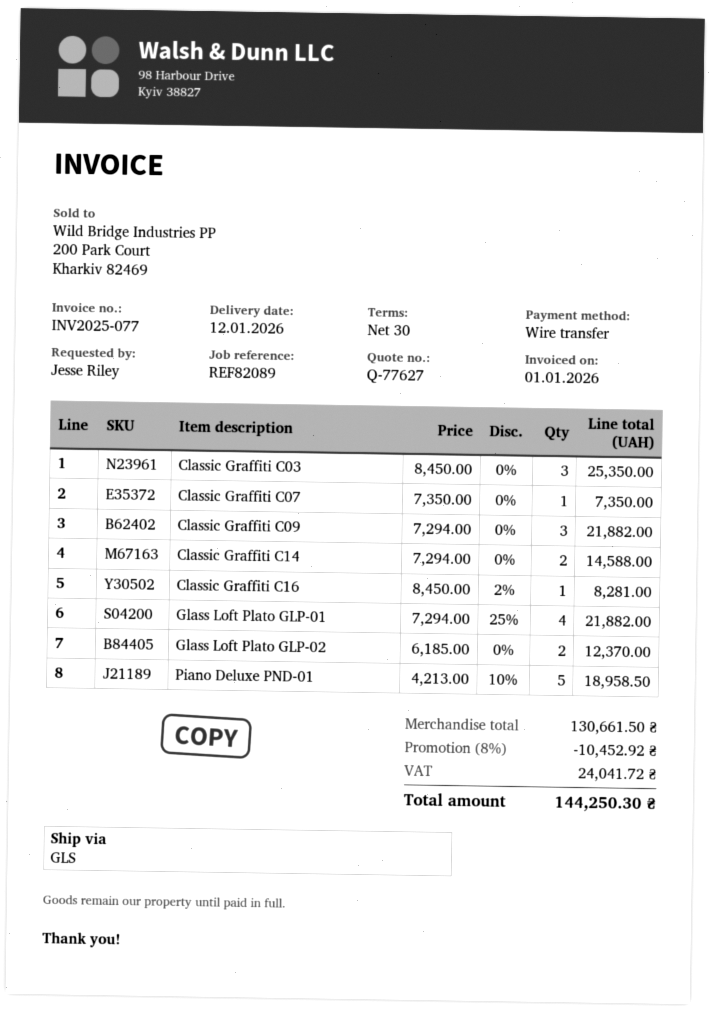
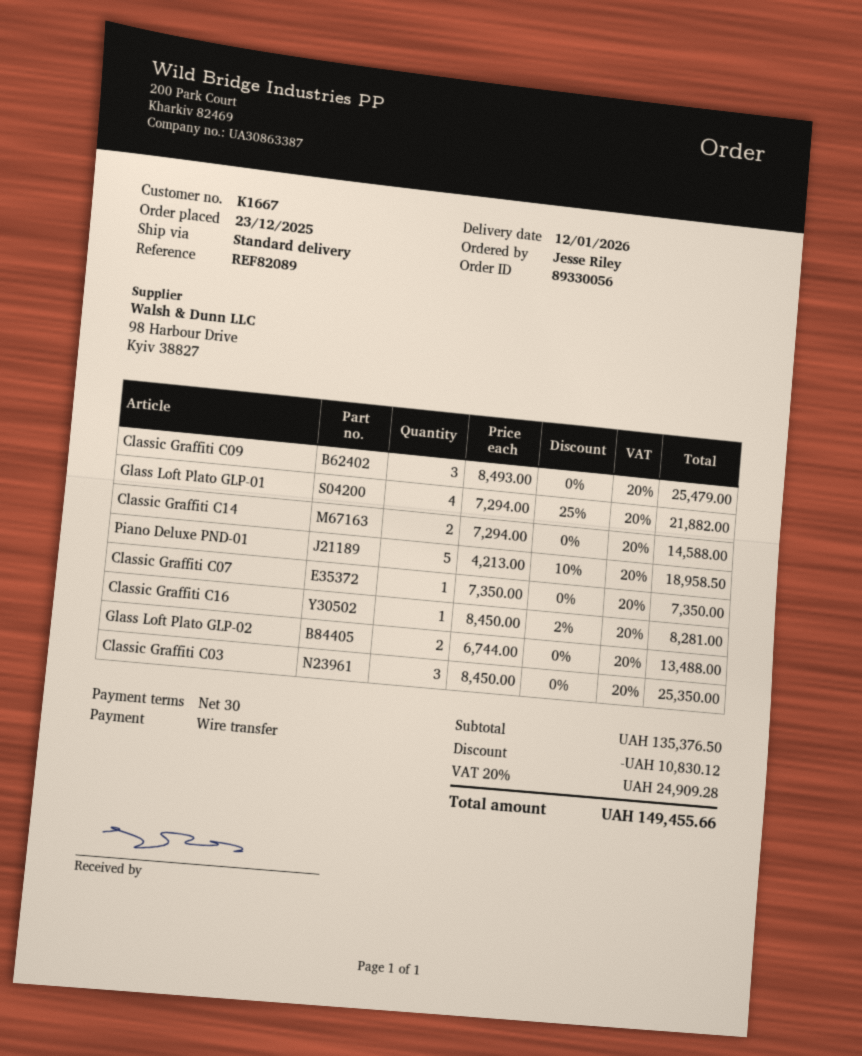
shipping method: GLS -> standard
Classic Graffiti C09: 3 x 7294.00 = 21882.00 -> 3 x 8493.00 = 25479.00
Glass Loft Plato GLP-02: 2 x 6185.00 = 12370.00 -> 2 x 6744.00 = 13488.00
subtotal: 130661.50 -> 135376.50
discount: 10452.92 -> 10830.12
tax: 24041.72 -> 24909.28
total: 144250.30 -> 149455.66

